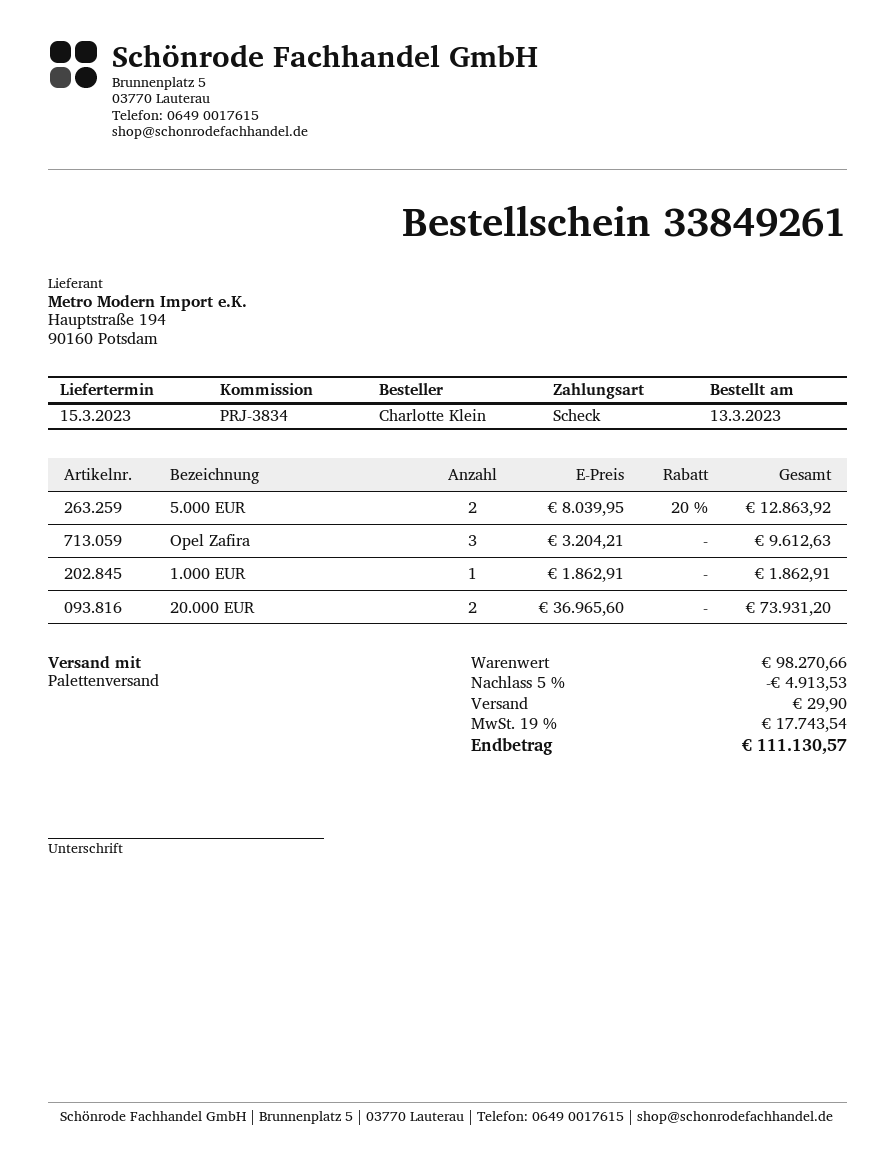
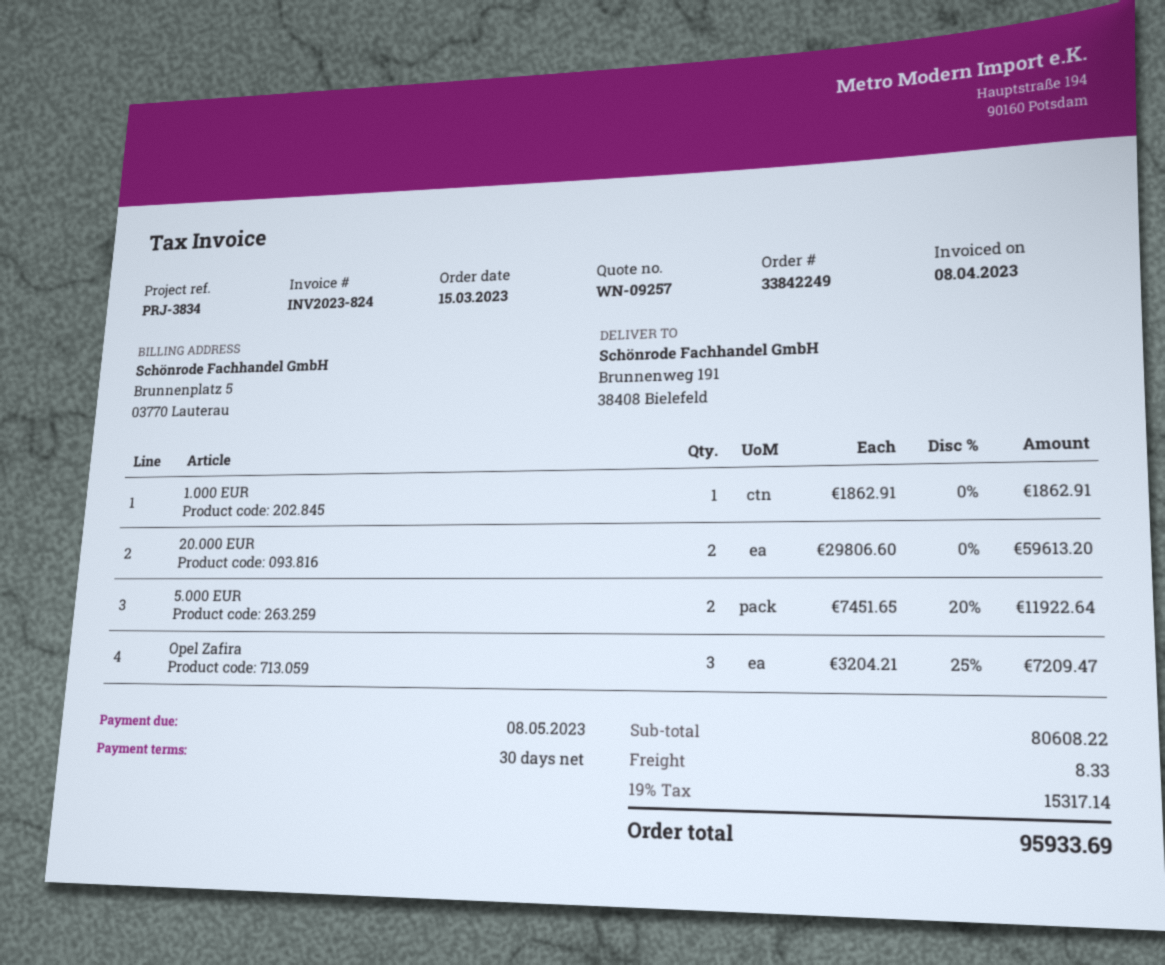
order number: 33849261 -> 33842249
order date: 2023-03-13 -> 2023-03-15
5.000 EUR: 2 x 8039.95 - 20% = 12863.92 -> 2 x 7451.65 - 20% = 11922.64
Opel Zafira: 3 x 3204.21 = 9612.63 -> 3 x 3204.21 - 25% = 7209.47
20.000 EUR: 2 x 36965.60 = 73931.20 -> 2 x 29806.60 = 59613.20
subtotal: 98270.66 -> 80608.22
discount: 5% = 4913.53 -> none
shipping: 29.90 -> 8.33
tax: 19% = 17743.54 -> 19% = 15317.14
total: 111130.57 -> 95933.69

